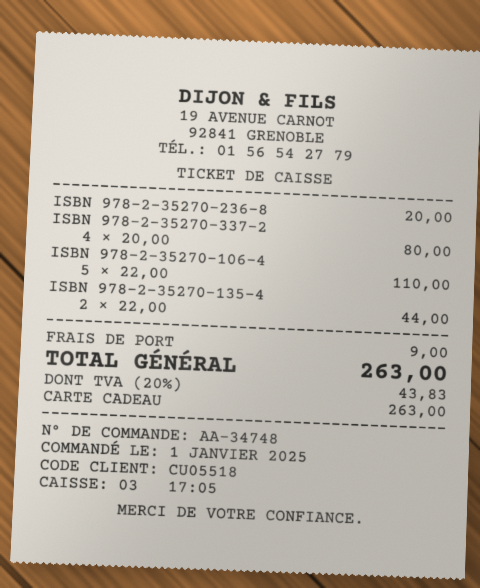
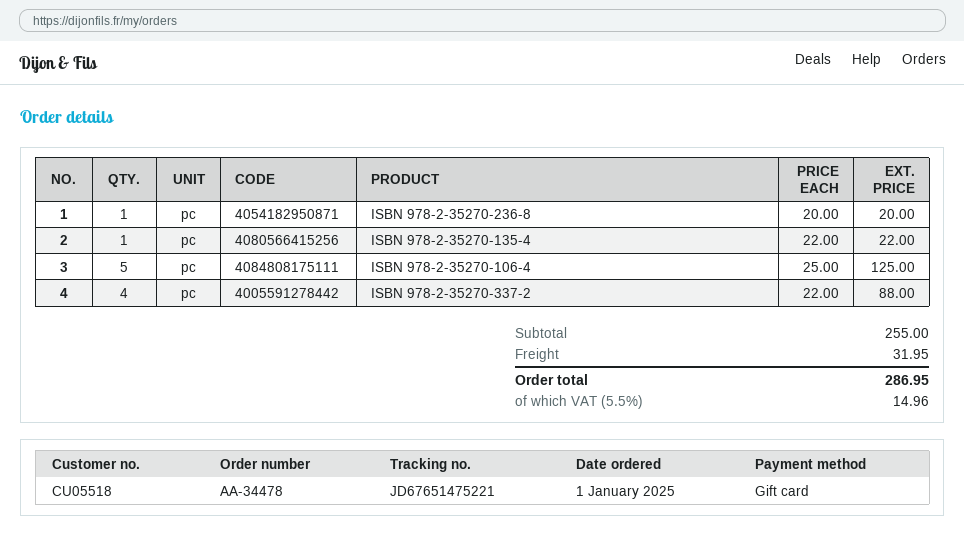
order number: AA-34748 -> AA-34478
ISBN 978-2-35270-337-2: 4 x 20.00 = 80.00 -> 4 x 22.00 = 88.00
ISBN 978-2-35270-106-4: 5 x 22.00 = 110.00 -> 5 x 25.00 = 125.00
ISBN 978-2-35270-135-4: 2 x 22.00 = 44.00 -> 1 x 22.00 = 22.00
shipping: 9.00 -> 31.95
tax: 20% = 43.83 -> 5.5% = 14.96
total: 263.00 -> 286.95

